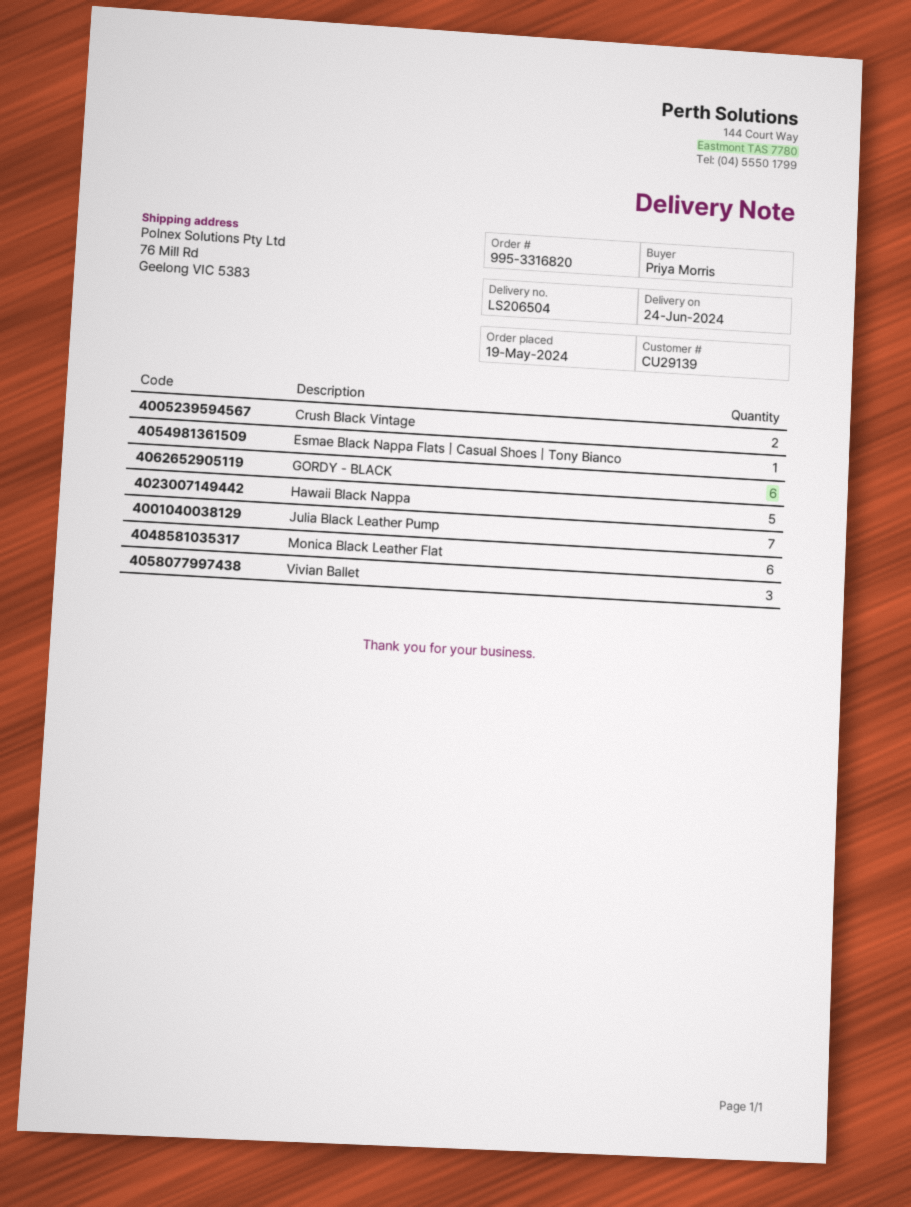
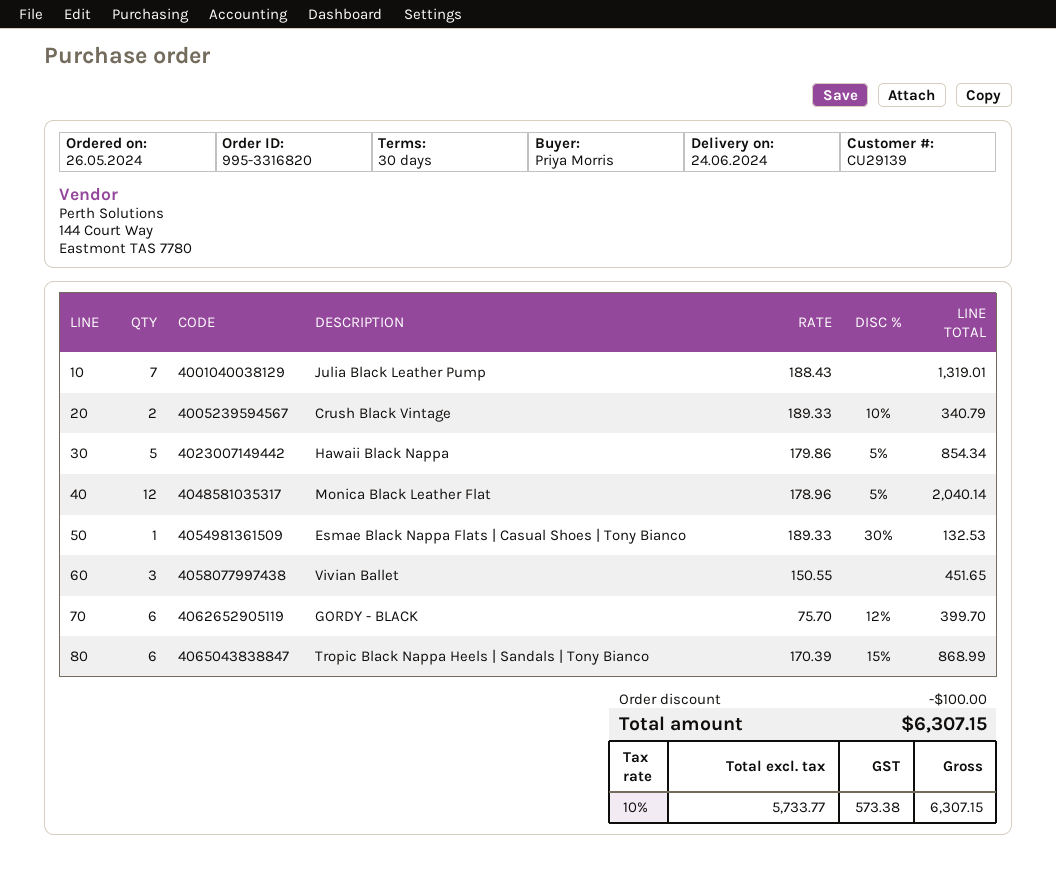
order date: 2024-05-19 -> 2024-05-26
Monica Black Leather Flat: 6 -> 12
Tropic Black Nappa Heels | Sandals | Tony Bianco: none -> 6

